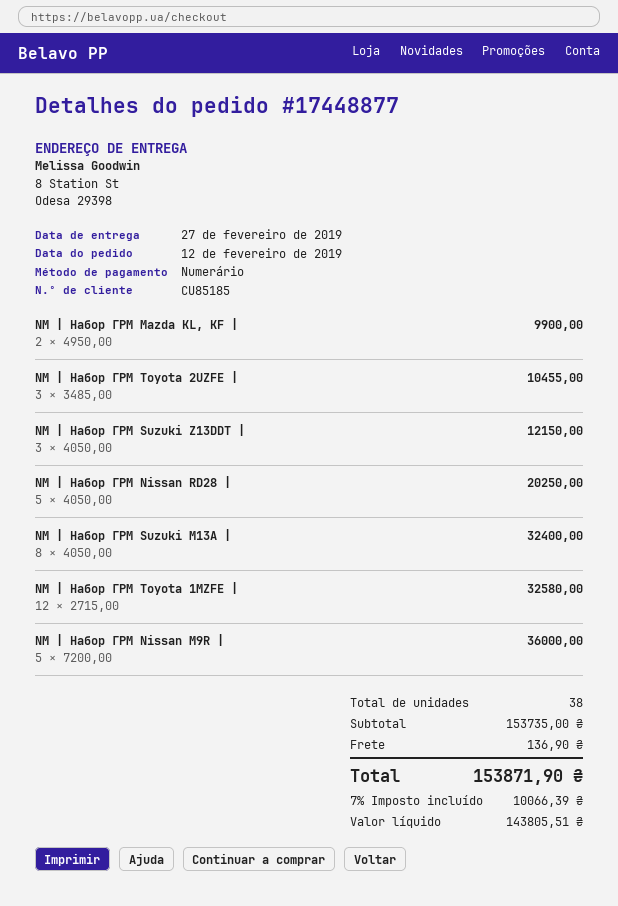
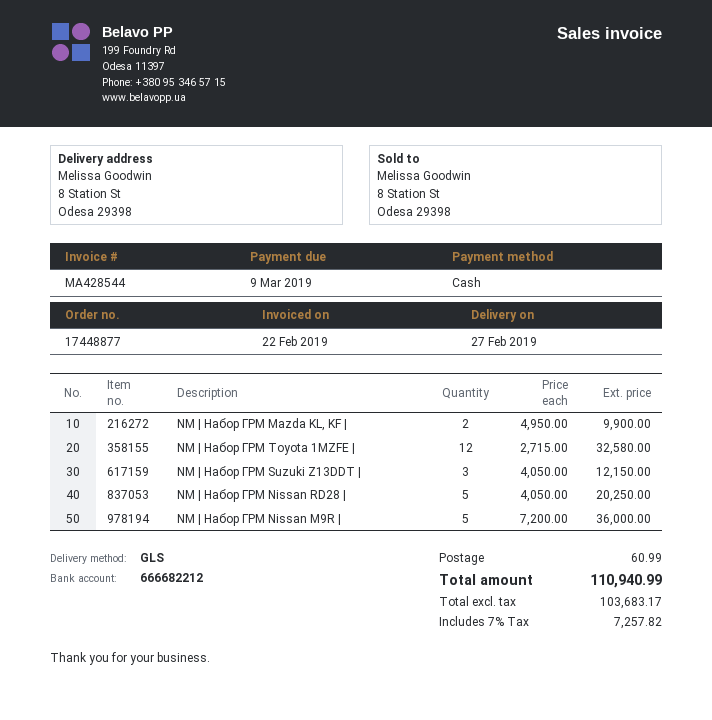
NM | Набор ГРМ Toyota 2UZFE |: 3 x 3485.00 = 10455.00 -> none
NM | Набор ГРМ Suzuki M13A |: 8 x 4050.00 = 32400.00 -> none
shipping: 136.90 -> 60.99
net: 143805.51 -> 103683.17
tax: 7% = 10066.39 -> 7% = 7257.82
total: 153871.90 -> 110940.99

